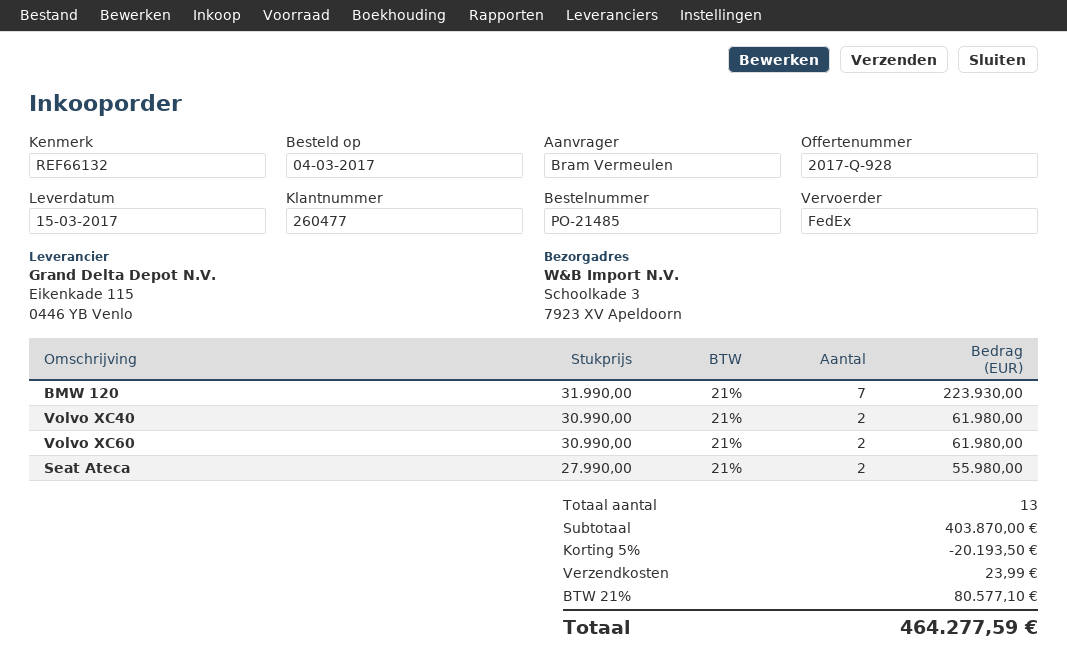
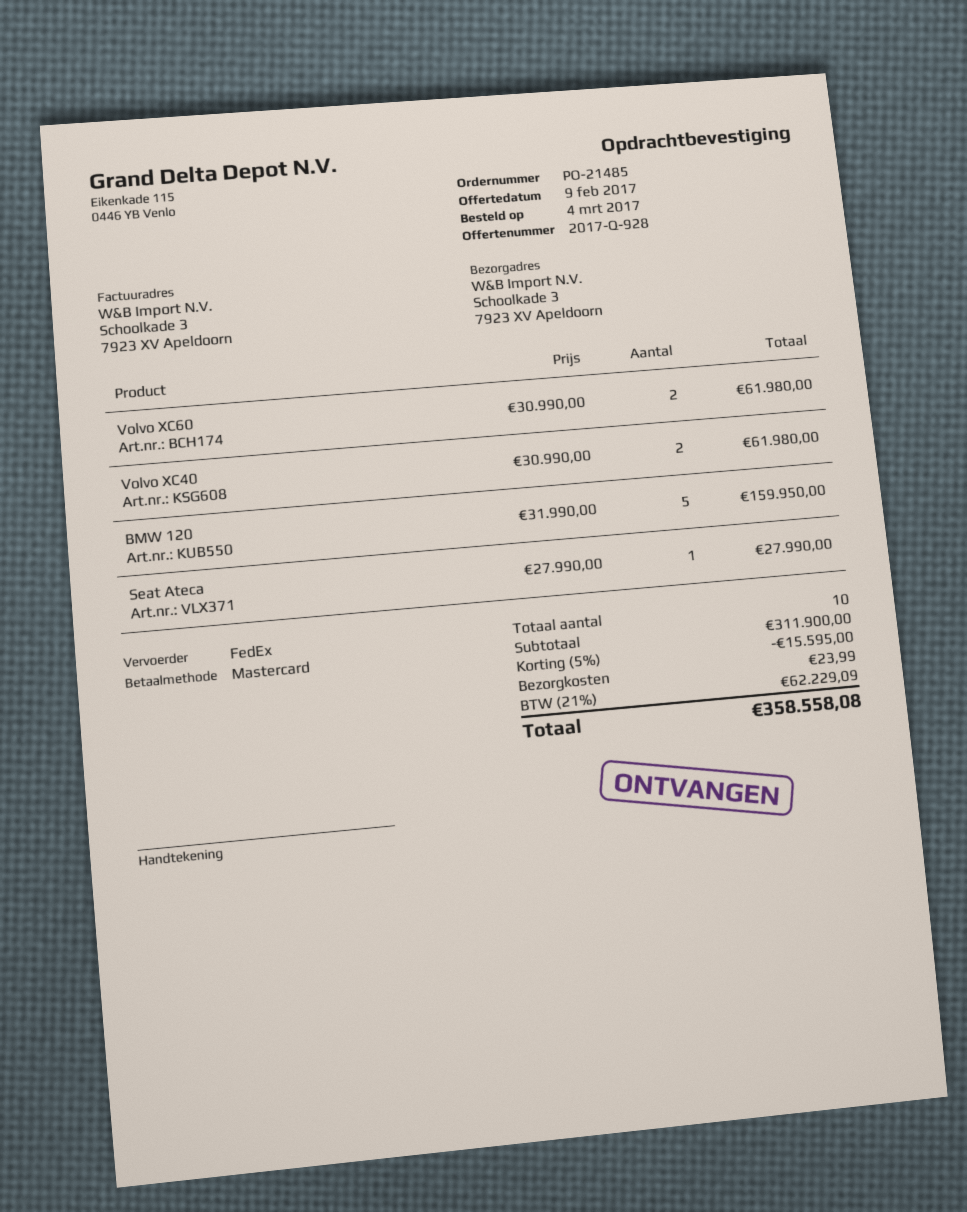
BMW 120: 7 x 31990.00 = 223930.00 -> 5 x 31990.00 = 159950.00
Seat Ateca: 2 x 27990.00 = 55980.00 -> 1 x 27990.00 = 27990.00
total quantity: 13 -> 10
subtotal: 403870.00 -> 311900.00
discount: 5% = 20193.50 -> 5% = 15595.00
tax: 21% = 80577.10 -> 21% = 62229.09
total: 464277.59 -> 358558.08

